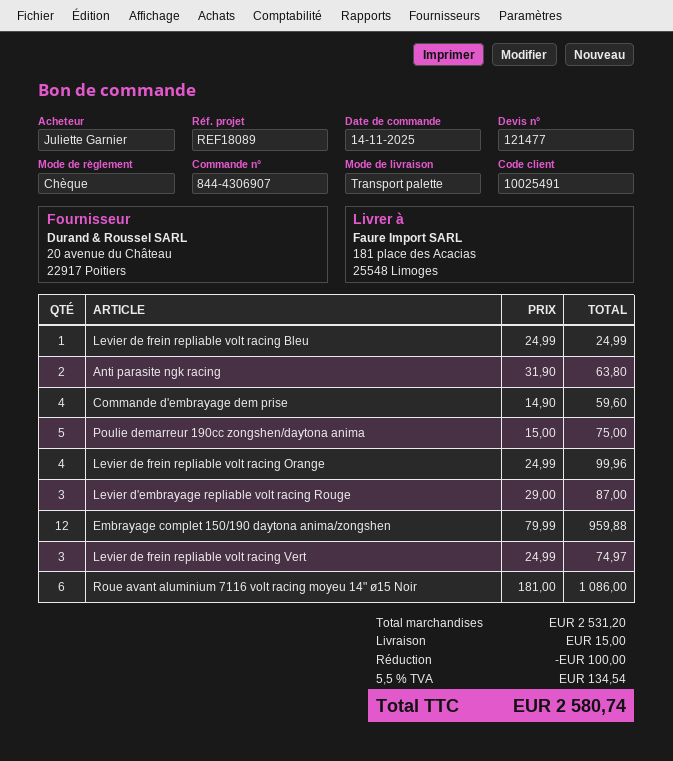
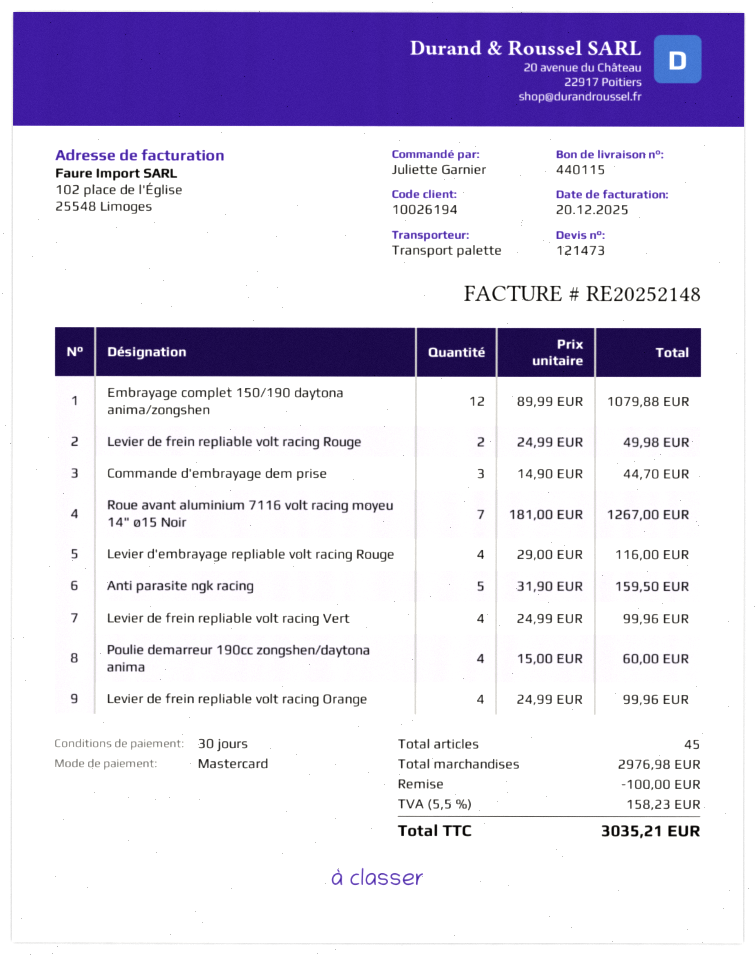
quote number: 121477 -> 121473
customer number: 10025491 -> 10026194
payment method: cheque -> Mastercard
Levier de frein repliable volt racing Bleu: 1 x 24.99 = 24.99 -> none
Anti parasite ngk racing: 2 x 31.90 = 63.80 -> 5 x 31.90 = 159.50
Commande d'embrayage dem prise: 4 x 14.90 = 59.60 -> 3 x 14.90 = 44.70
Poulie demarreur 190cc zongshen/daytona anima: 5 x 15.00 = 75.00 -> 4 x 15.00 = 60.00
Levier d'embrayage repliable volt racing Rouge: 3 x 29.00 = 87.00 -> 4 x 29.00 = 116.00
Embrayage complet 150/190 daytona anima/zongshen: 12 x 79.99 = 959.88 -> 12 x 89.99 = 1079.88
Levier de frein repliable volt racing Vert: 3 x 24.99 = 74.97 -> 4 x 24.99 = 99.96
Roue avant aluminium 7116 volt racing moyeu 14" ø15 Noir: 6 x 181.00 = 1086.00 -> 7 x 181.00 = 1267.00
Levier de frein repliable volt racing Rouge: none -> 2 x 24.99 = 49.98
subtotal: 2531.20 -> 2976.98
shipping: 15.00 -> none
tax: 5.5% = 134.54 -> 5.5% = 158.23
total: 2580.74 -> 3035.21

